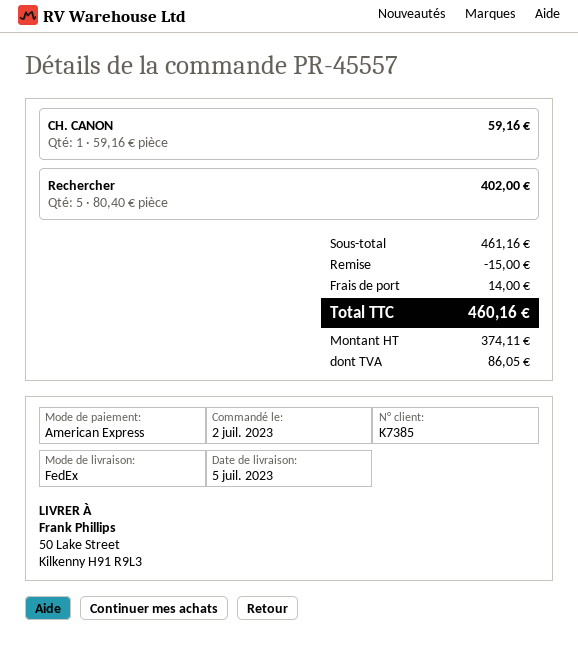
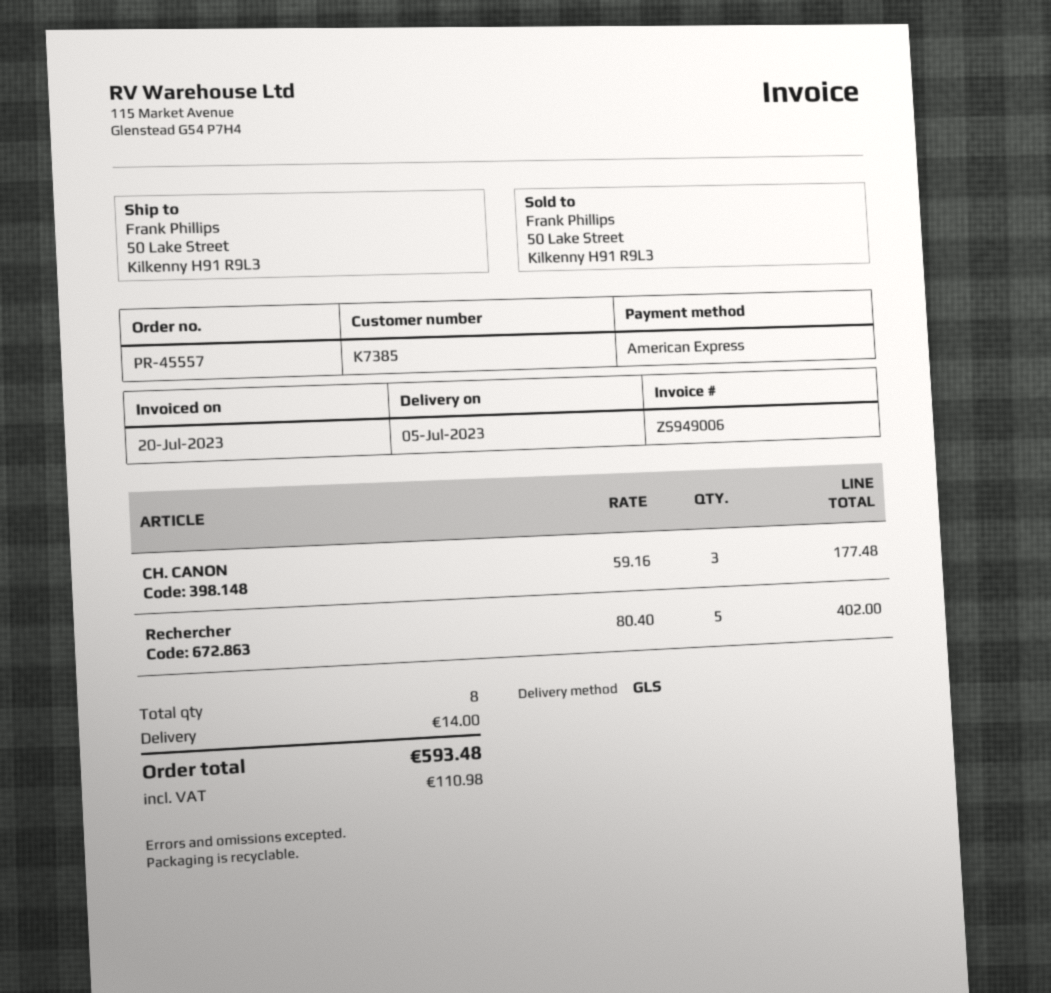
shipping method: FedEx -> GLS
CH. CANON: 1 x 59.16 = 59.16 -> 3 x 59.16 = 177.48
discount: 15.00 -> none
tax: 86.05 -> 110.98
total: 460.16 -> 593.48

